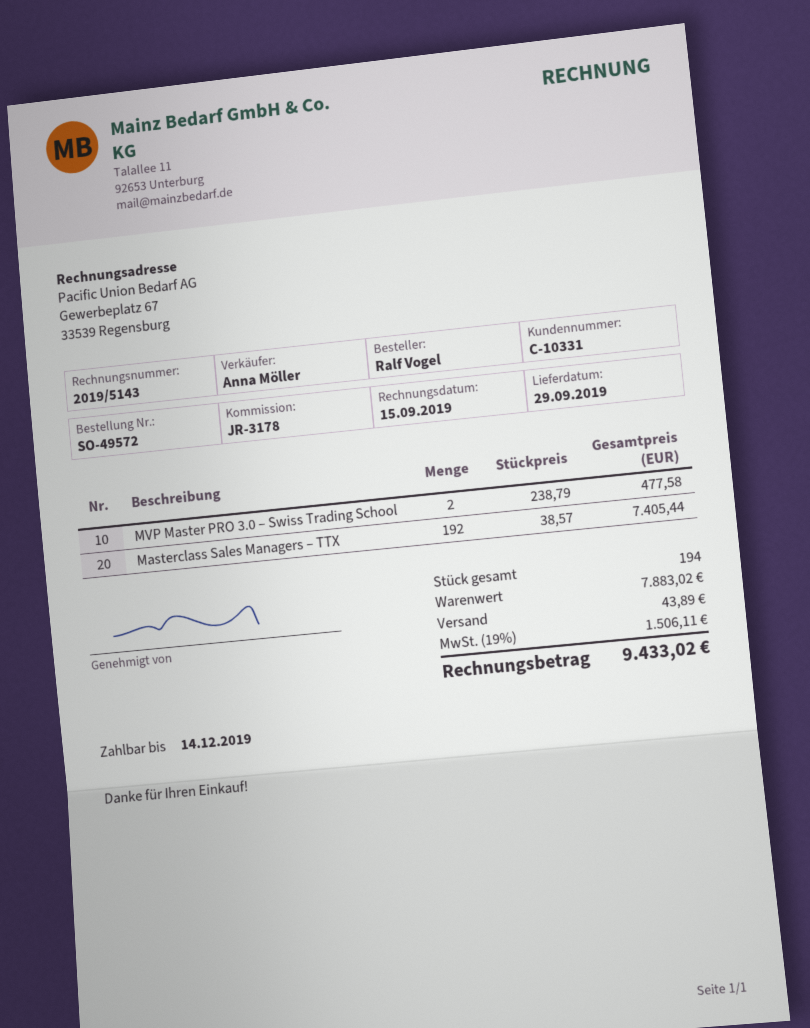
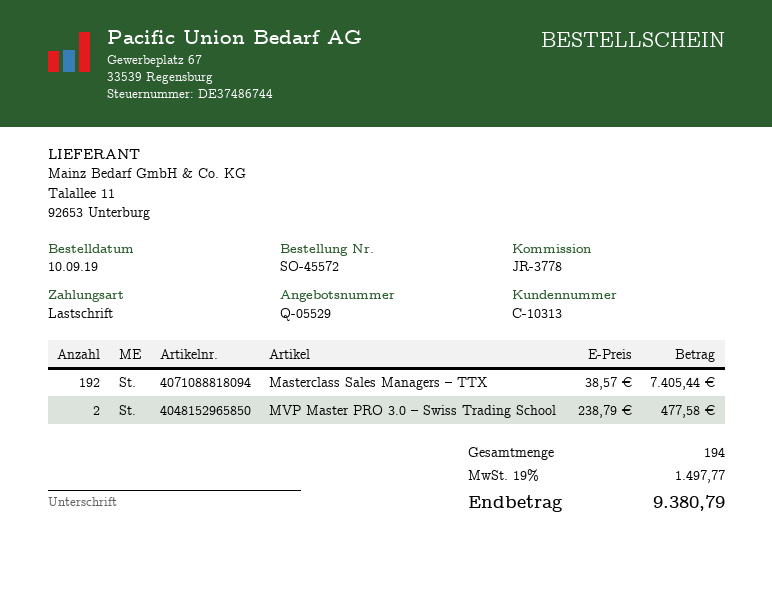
order number: SO-49572 -> SO-45572
customer number: C-10331 -> C-10313
reference: JR-3178 -> JR-3778
shipping: 43.89 -> none
tax: 19% = 1506.11 -> 19% = 1497.77
total: 9433.02 -> 9380.79

